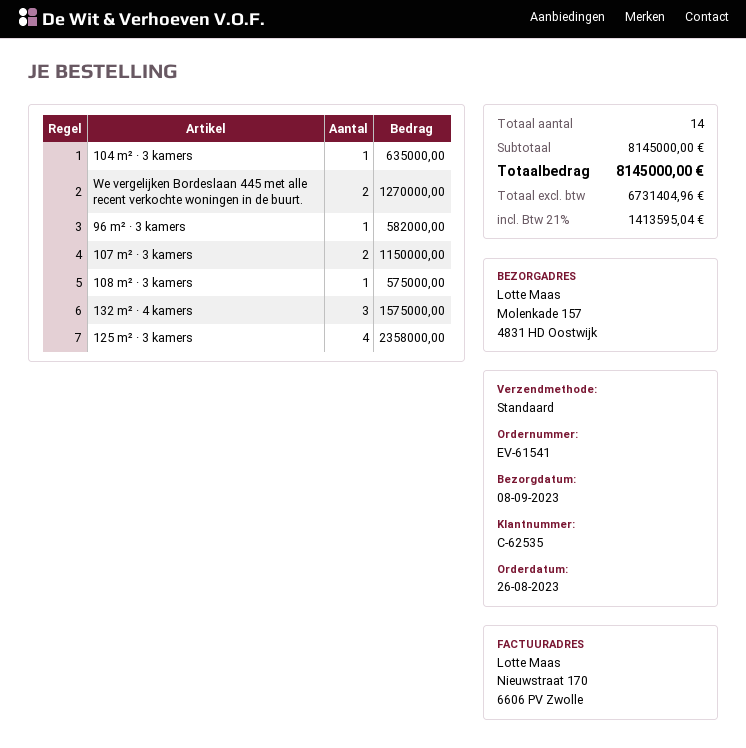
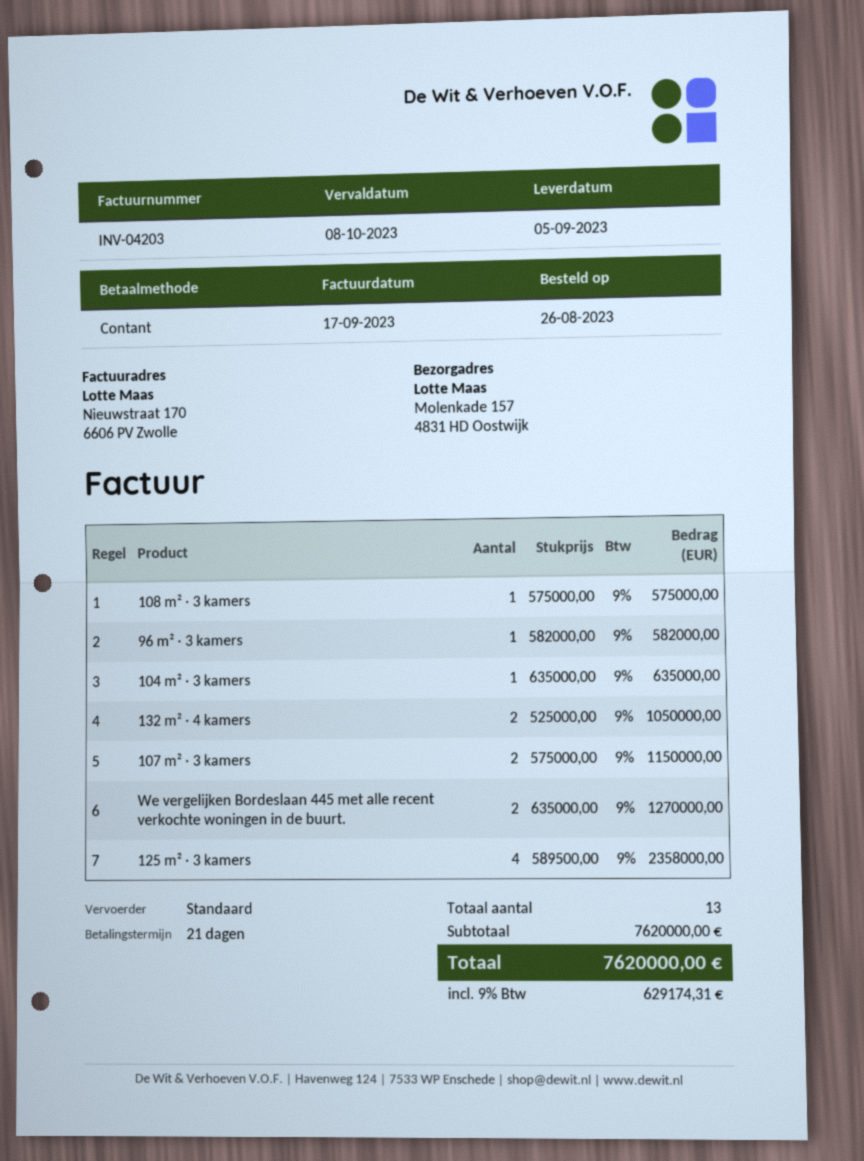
delivery date: 2023-09-08 -> 2023-09-05
132 m² · 4 kamers: 3 for 1575000.00 -> 2 for 1050000.00
total quantity: 14 -> 13
subtotal: 8145000.00 -> 7620000.00
tax: 21% = 1413595.04 -> 9% = 629174.31
total: 8145000.00 -> 7620000.00

